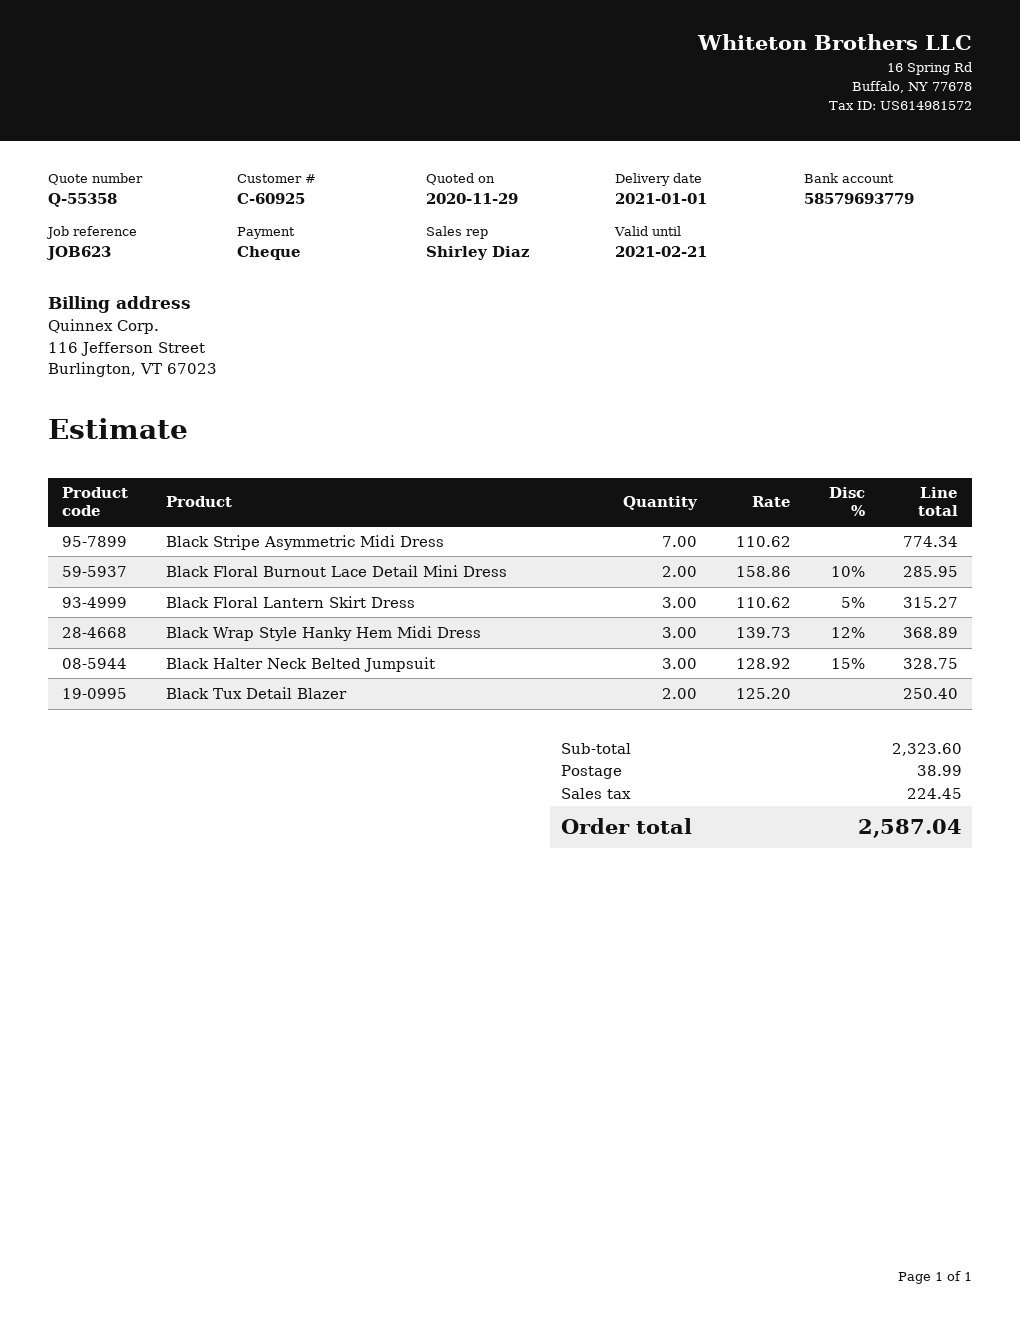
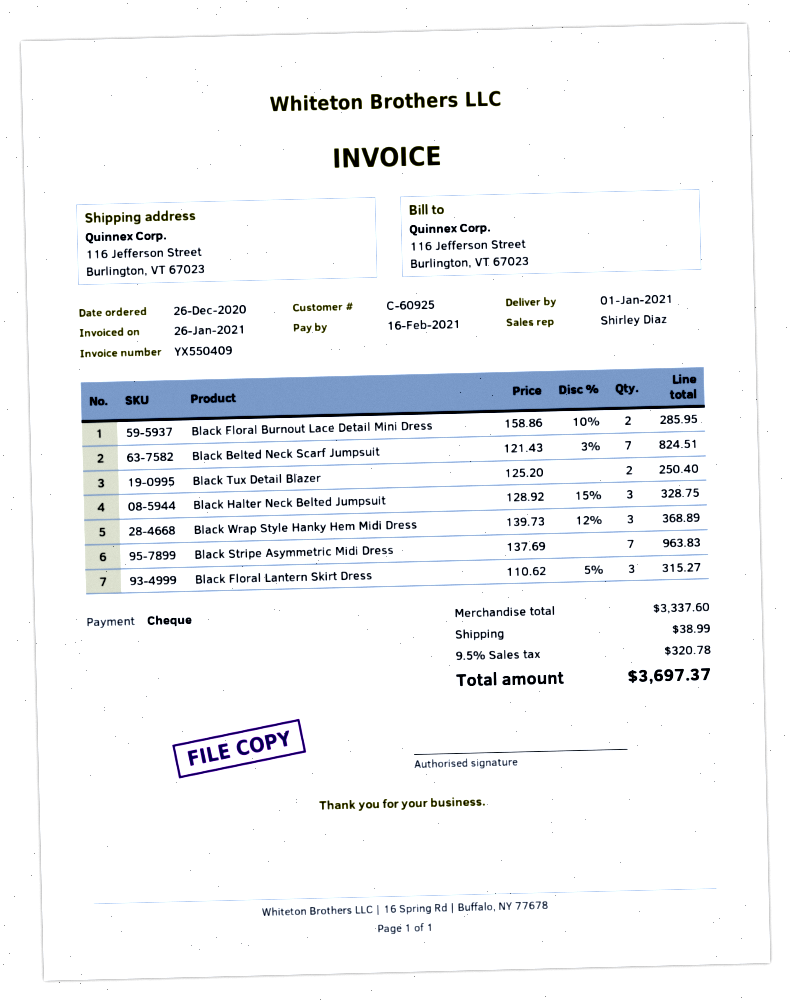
Black Stripe Asymmetric Midi Dress: 7 x 110.62 = 774.34 -> 7 x 137.69 = 963.83
Black Belted Neck Scarf Jumpsuit: none -> 7 x 121.43 - 3% = 824.51
subtotal: 2323.60 -> 3337.60
tax: 224.45 -> 320.78
total: 2587.04 -> 3697.37

